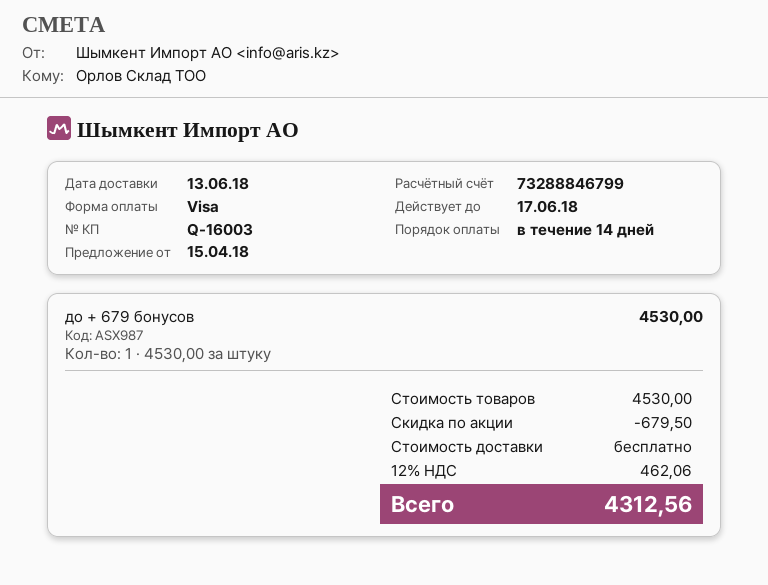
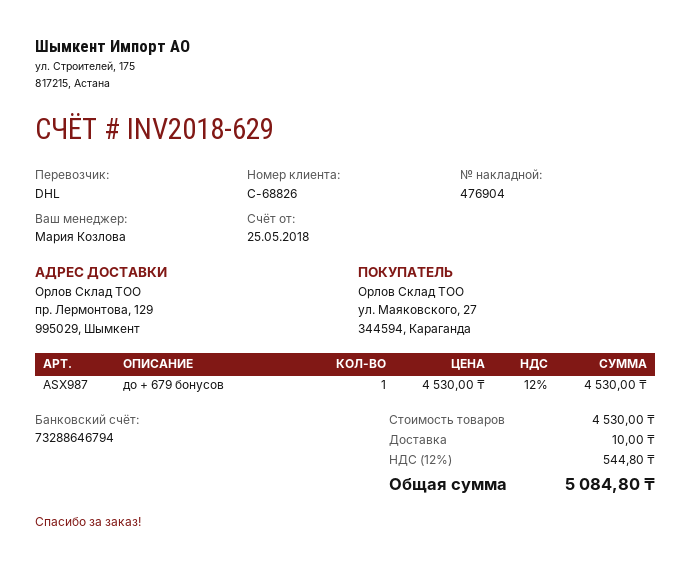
bank account: 73288846799 -> 73288646794
discount: 679.50 -> none
shipping: 0.00 -> 10.00
tax: 12% = 462.06 -> 12% = 544.80
total: 4312.56 -> 5084.80

